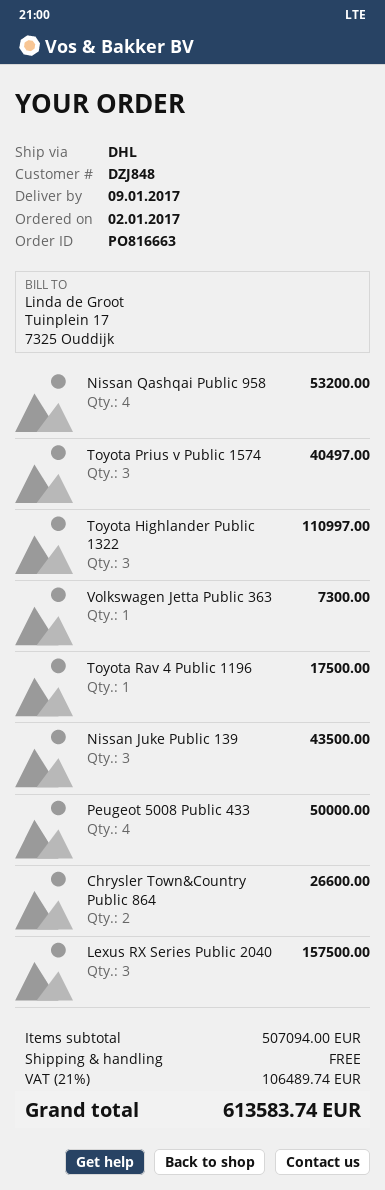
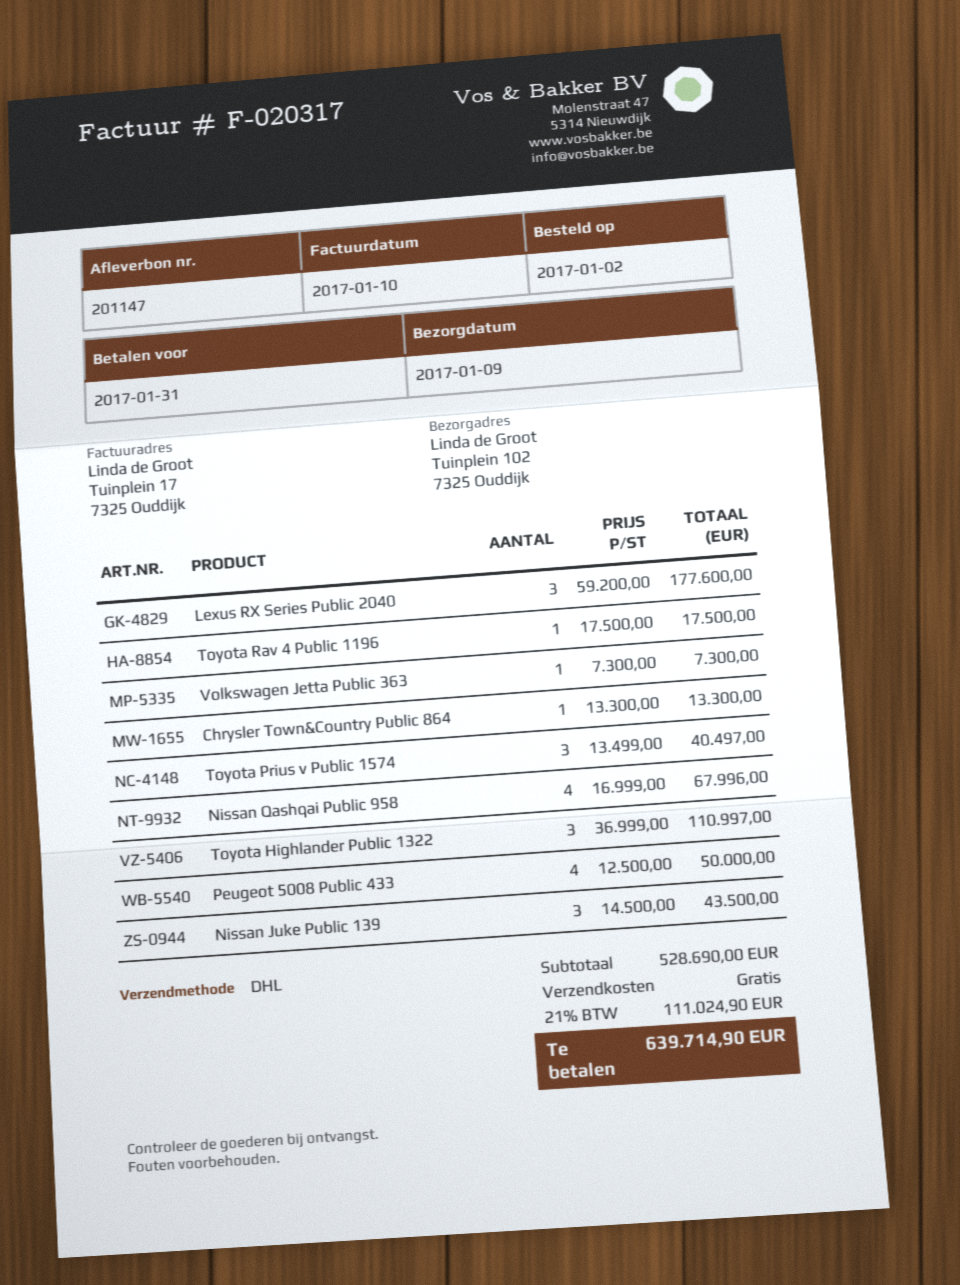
Nissan Qashqai Public 958: 4 for 53200.00 -> 4 for 67996.00
Chrysler Town&Country Public 864: 2 for 26600.00 -> 1 for 13300.00
Lexus RX Series Public 2040: 3 for 157500.00 -> 3 for 177600.00
subtotal: 507094.00 -> 528690.00
tax: 21% = 106489.74 -> 21% = 111024.90
total: 613583.74 -> 639714.90

